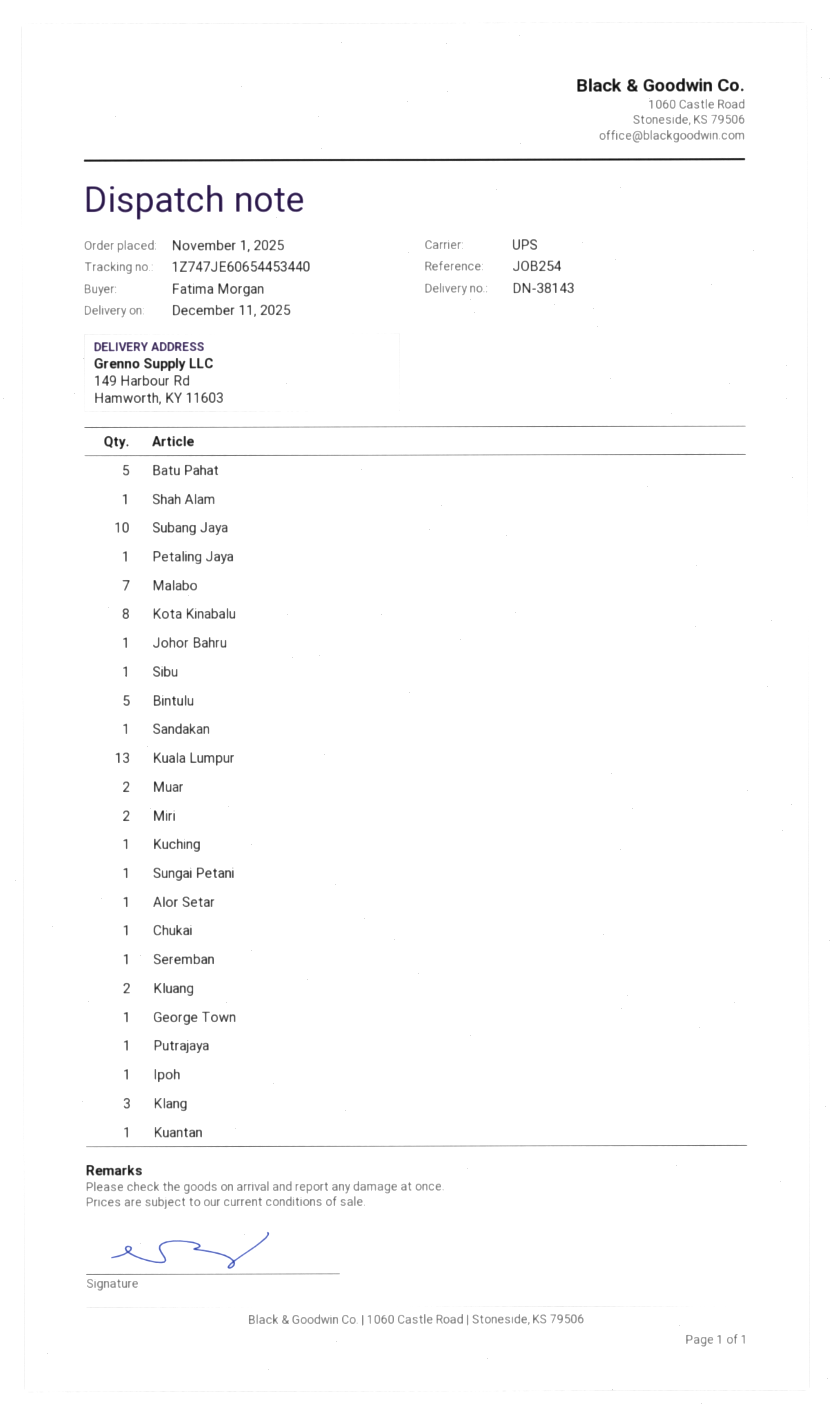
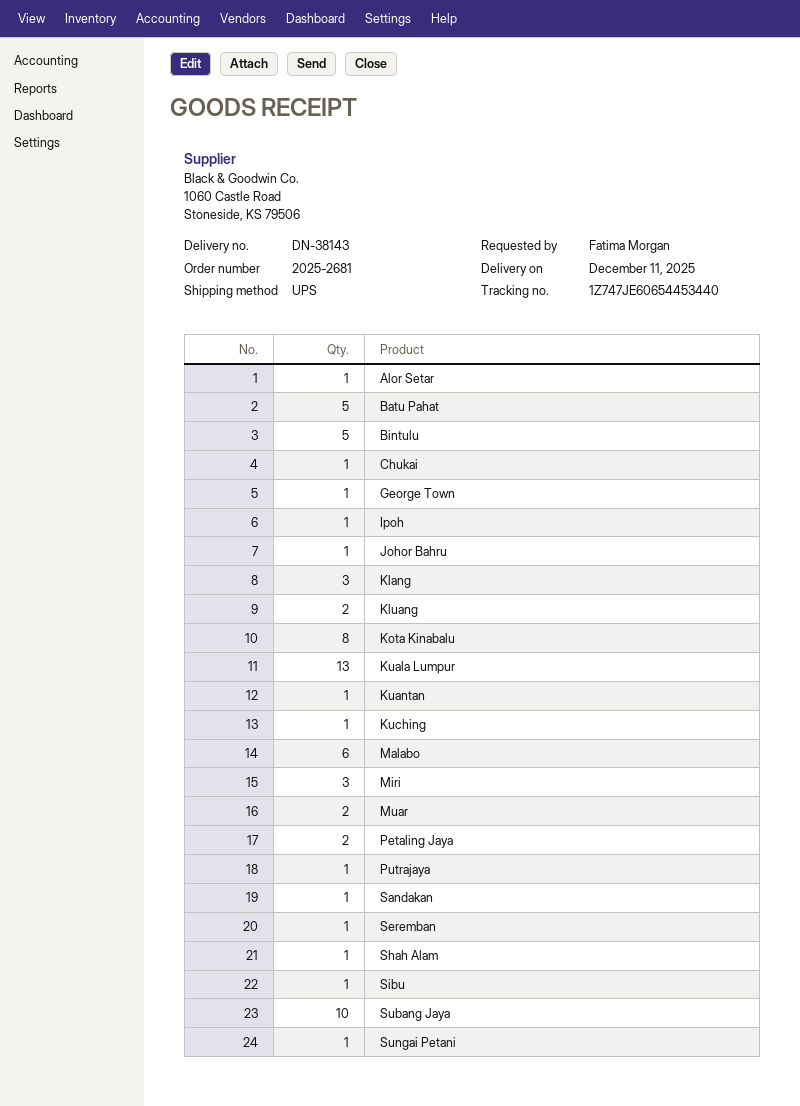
Petaling Jaya: 1 -> 2
Malabo: 7 -> 6
Miri: 2 -> 3

